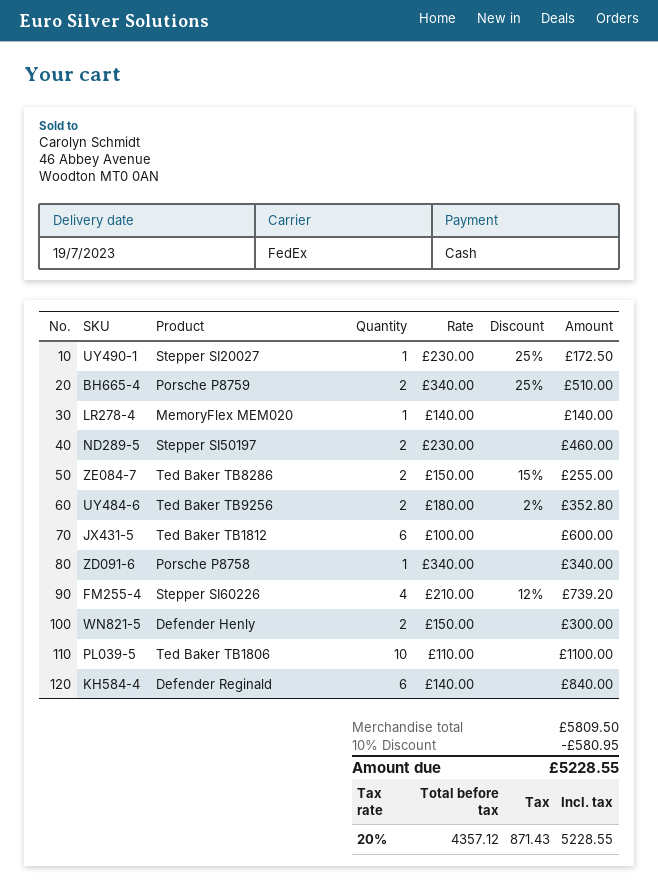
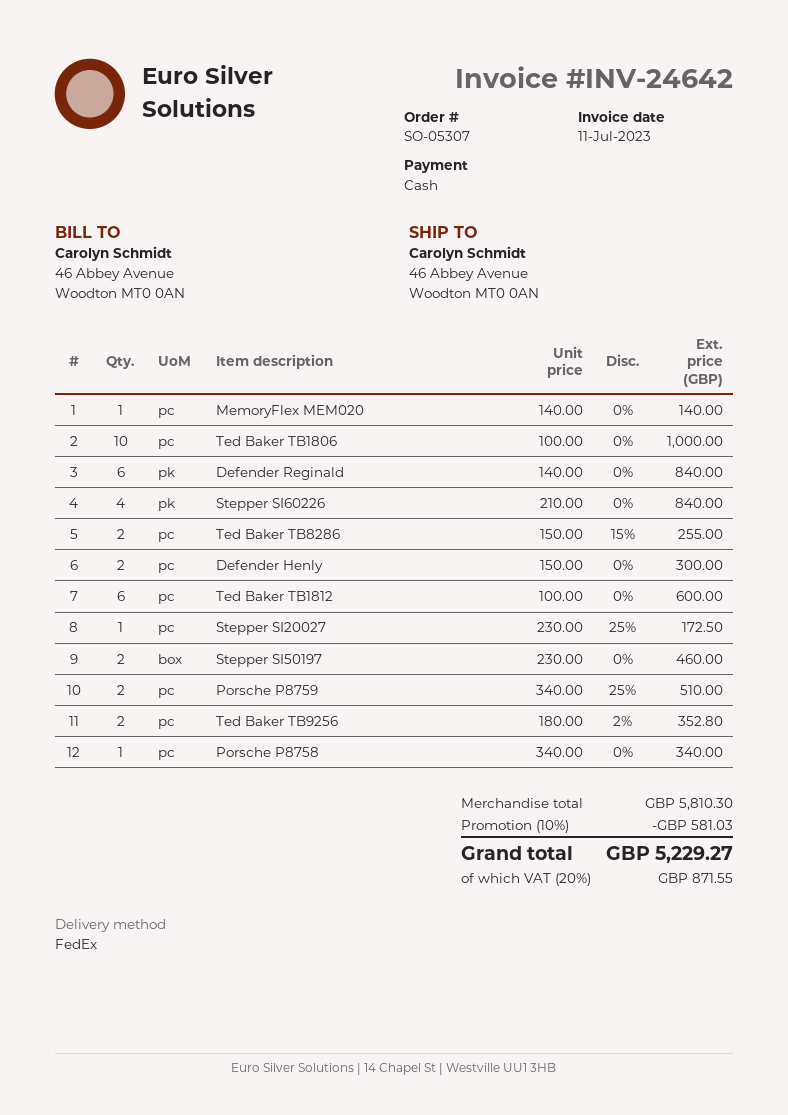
Stepper SI60226: 4 x 210.00 - 12% = 739.20 -> 4 x 210.00 = 840.00
Ted Baker TB1806: 10 x 110.00 = 1100.00 -> 10 x 100.00 = 1000.00
subtotal: 5809.50 -> 5810.30
discount: 10% = 580.95 -> 10% = 581.03
tax: 20% = 871.43 -> 20% = 871.55
total: 5228.55 -> 5229.27

